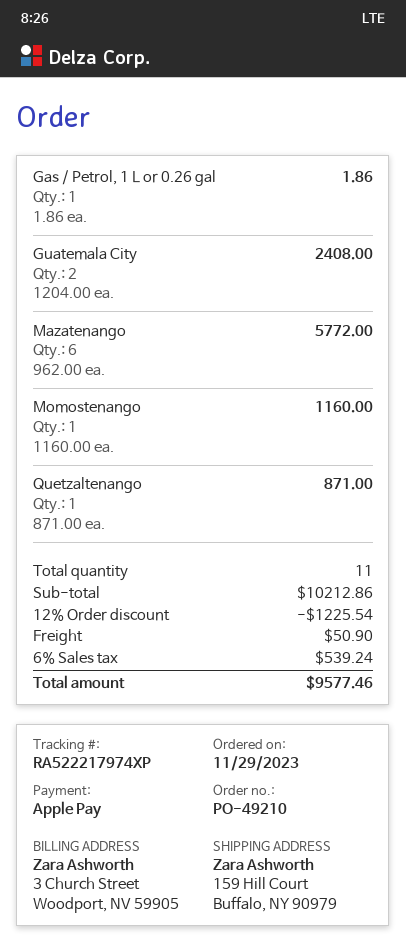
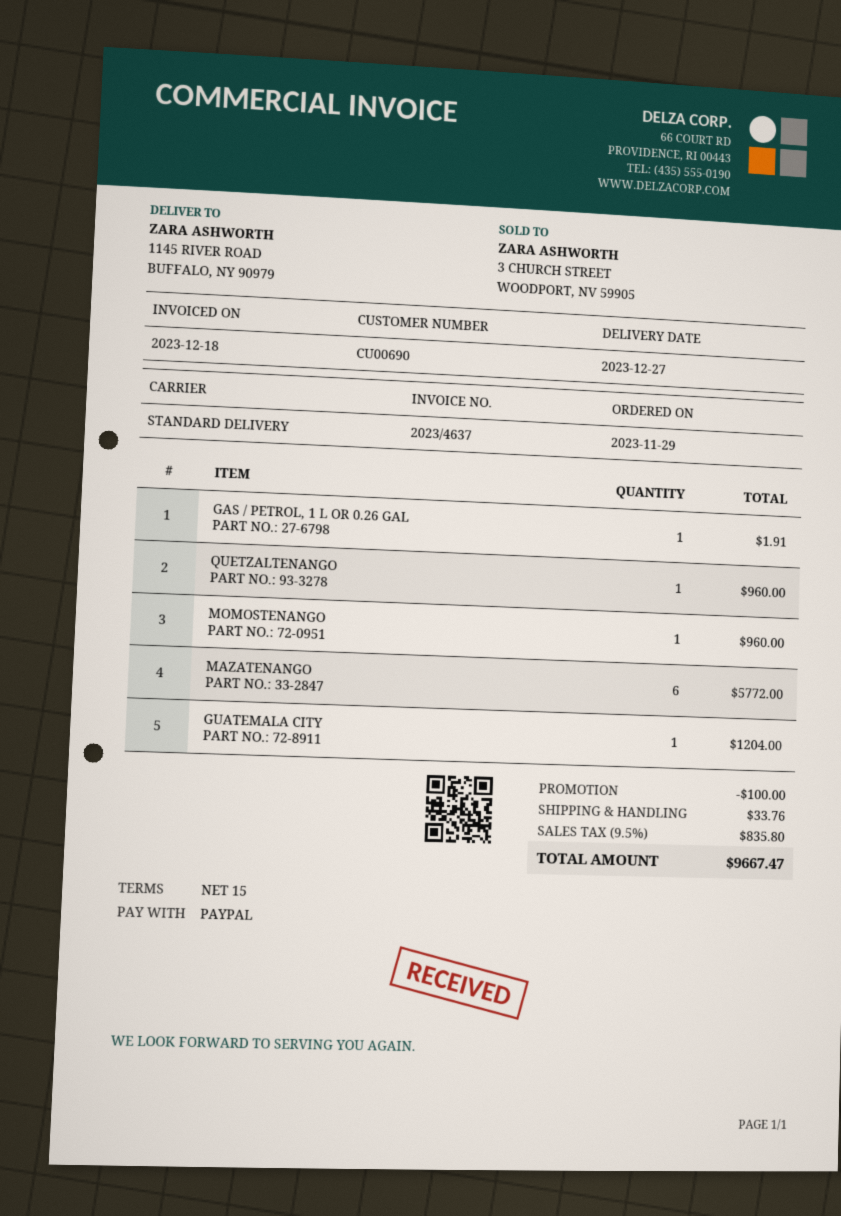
payment method: Apple Pay -> PayPal
ship to: 159 Hill Court, Buffalo, NY 90979 -> 1145 RIVER ROAD, BUFFALO, NY 90979
Gas / Petrol, 1 L or 0.26 gal: 1 for 1.86 -> 1 for 1.91
Guatemala City: 2 for 2408.00 -> 1 for 1204.00
Momostenango: 1 for 1160.00 -> 1 for 960.00
Quetzaltenango: 1 for 871.00 -> 1 for 960.00
discount: 1225.54 -> 100.00
shipping: 50.90 -> 33.76
tax: 6% = 539.24 -> 9.5% = 835.80
total: 9577.46 -> 9667.47

